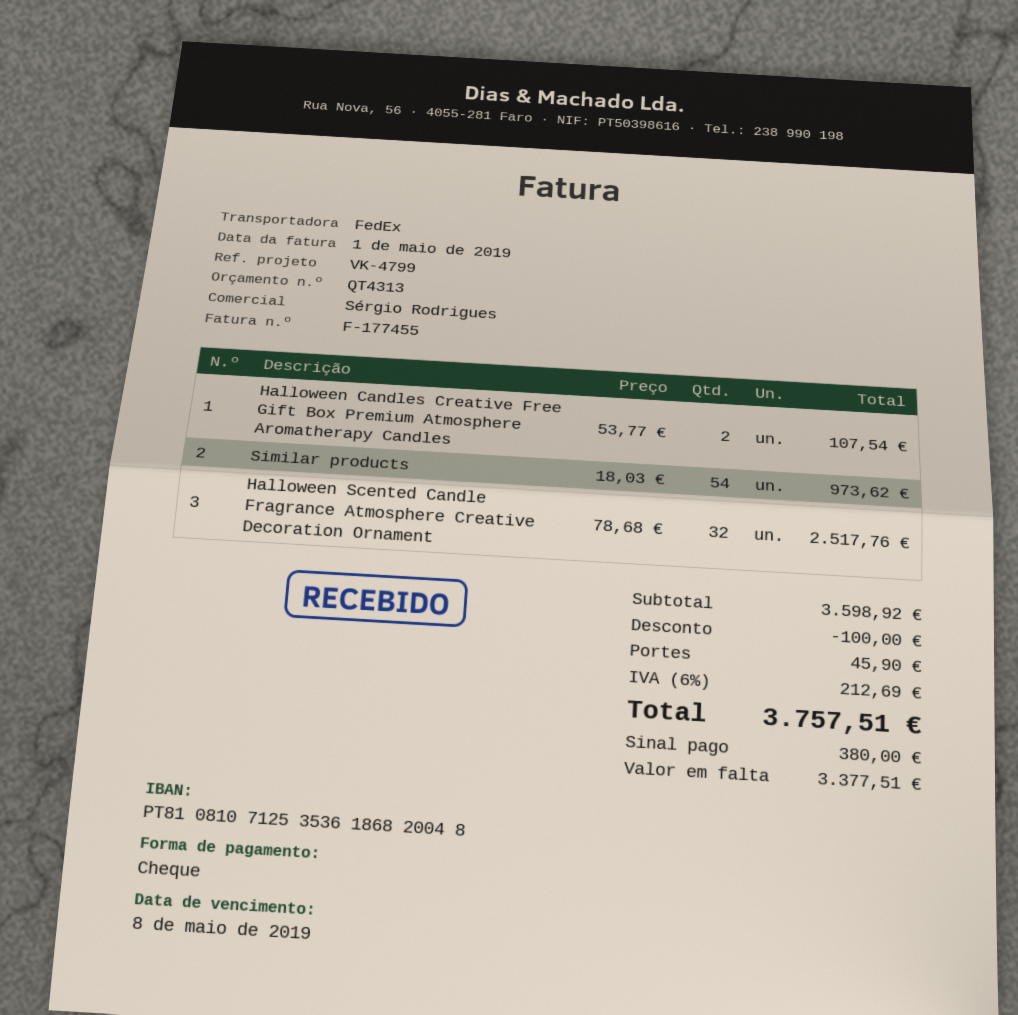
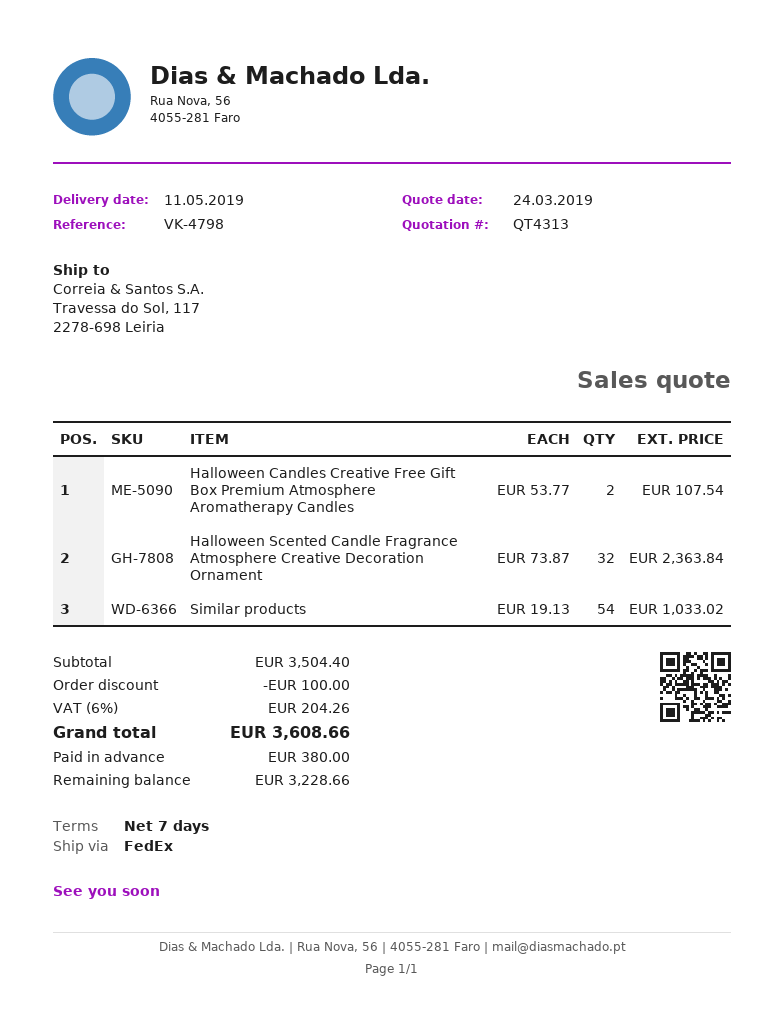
reference: VK-4799 -> VK-4798
Similar products: 54 x 18.03 = 973.62 -> 54 x 19.13 = 1033.02
Halloween Scented Candle Fragrance Atmosphere Creative Decoration Ornament: 32 x 78.68 = 2517.76 -> 32 x 73.87 = 2363.84
subtotal: 3598.92 -> 3504.40
shipping: 45.90 -> none
tax: 6% = 212.69 -> 6% = 204.26
total: 3757.51 -> 3608.66
balance: 3377.51 -> 3228.66

